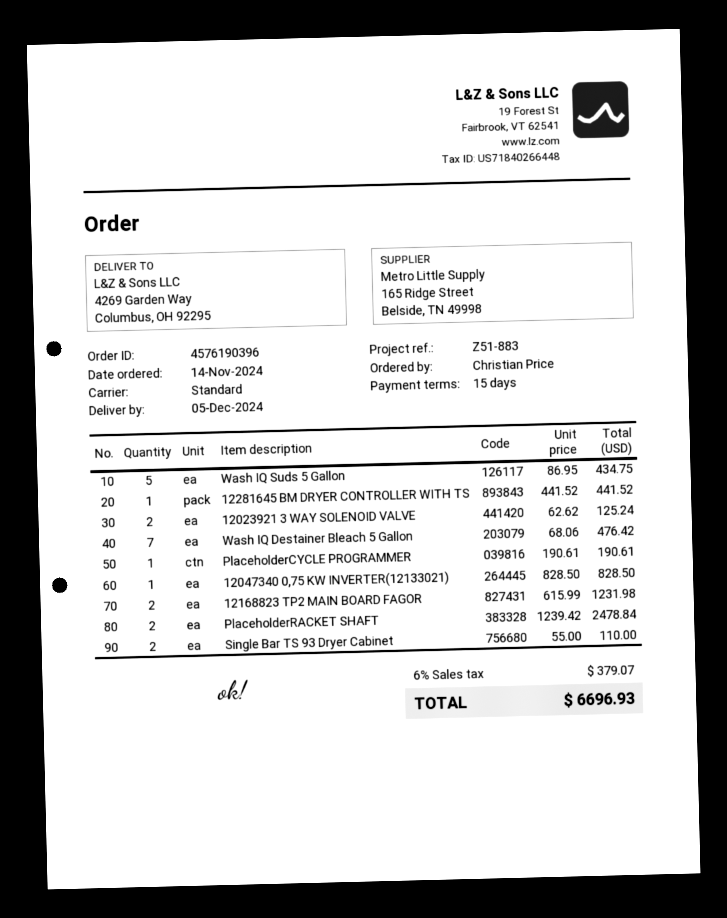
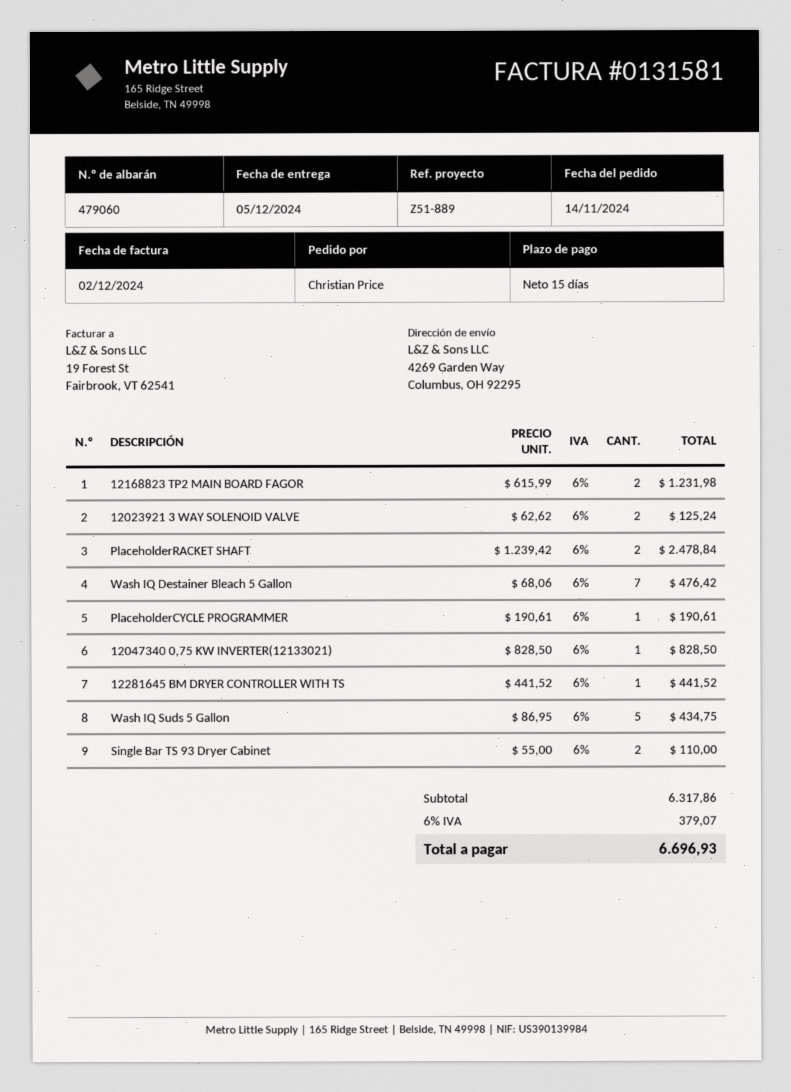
reference: Z51-883 -> Z51-889

